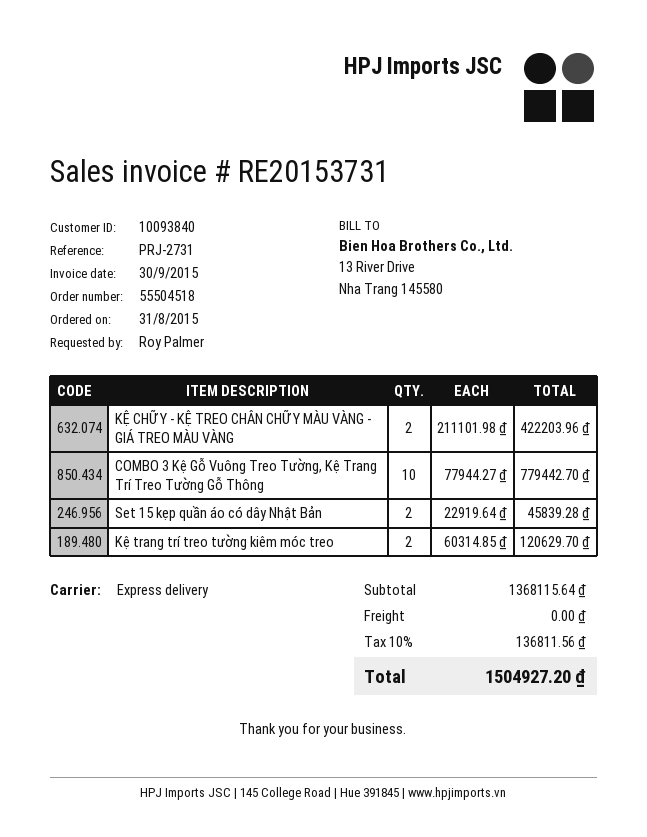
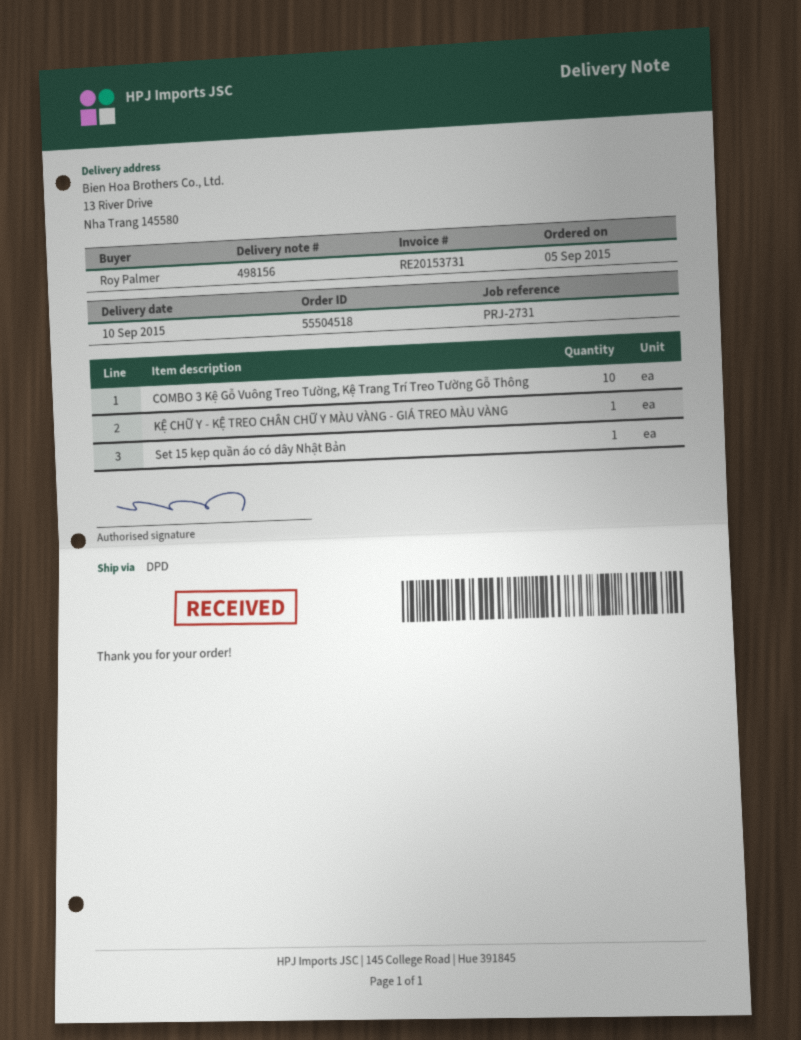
order date: 2015-08-31 -> 2015-09-05
shipping method: express -> DPD
KỆ CHỮ Y - KỆ TREO CHÂN CHỮ Y MÀU VÀNG - GIÁ TREO MÀU VÀNG: 2 -> 1
Set 15 kẹp quần áo có dây Nhật Bản: 2 -> 1
Kệ trang trí treo tường kiêm móc treo: 2 -> none

